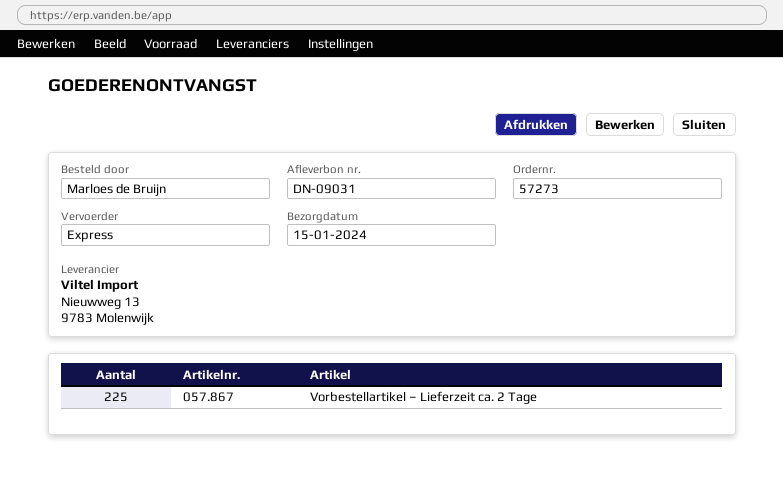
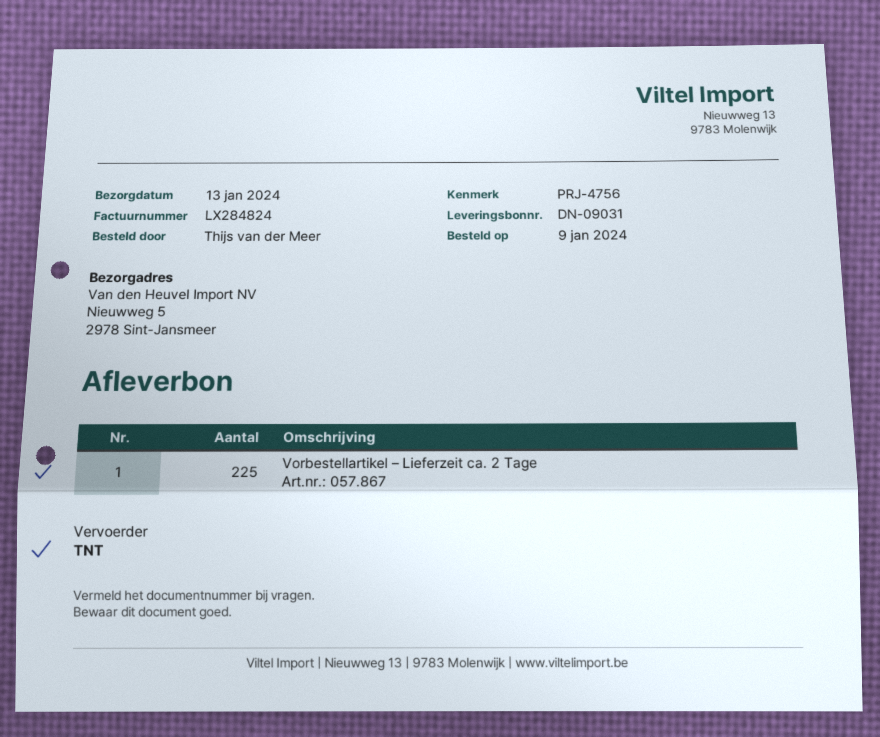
delivery date: 2024-01-15 -> 2024-01-13
ordered by: Marloes de Bruijn -> Thijs van der Meer
shipping method: express -> TNT

